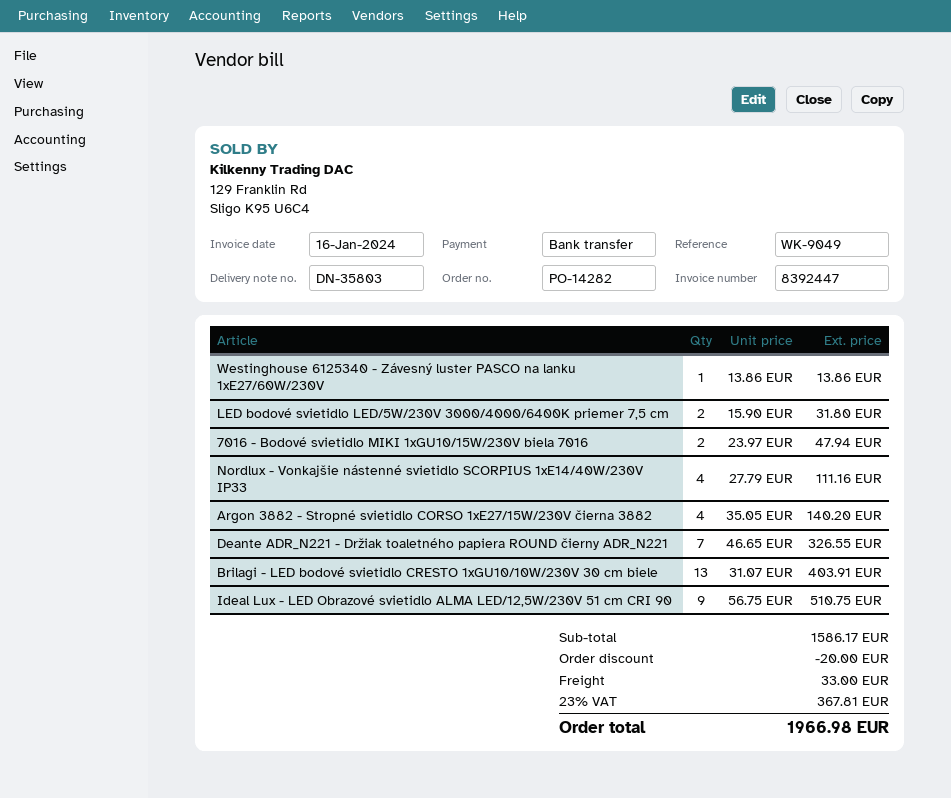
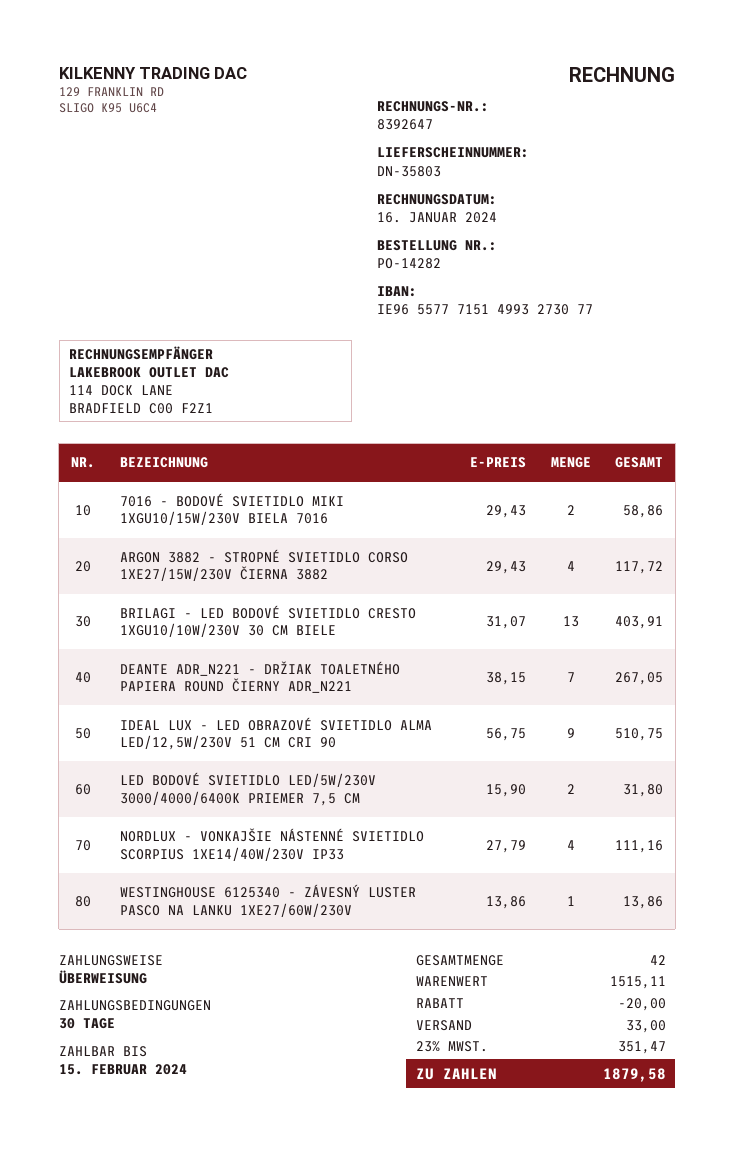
invoice number: 8392447 -> 8392647
7016 - Bodové svietidlo MIKI 1xGU10/15W/230V biela 7016: 2 x 23.97 = 47.94 -> 2 x 29.43 = 58.86
Argon 3882 - Stropné svietidlo CORSO 1xE27/15W/230V čierna 3882: 4 x 35.05 = 140.20 -> 4 x 29.43 = 117.72
Deante ADR_N221 - Držiak toaletného papiera ROUND čierny ADR_N221: 7 x 46.65 = 326.55 -> 7 x 38.15 = 267.05
subtotal: 1586.17 -> 1515.11
tax: 23% = 367.81 -> 23% = 351.47
total: 1966.98 -> 1879.58

